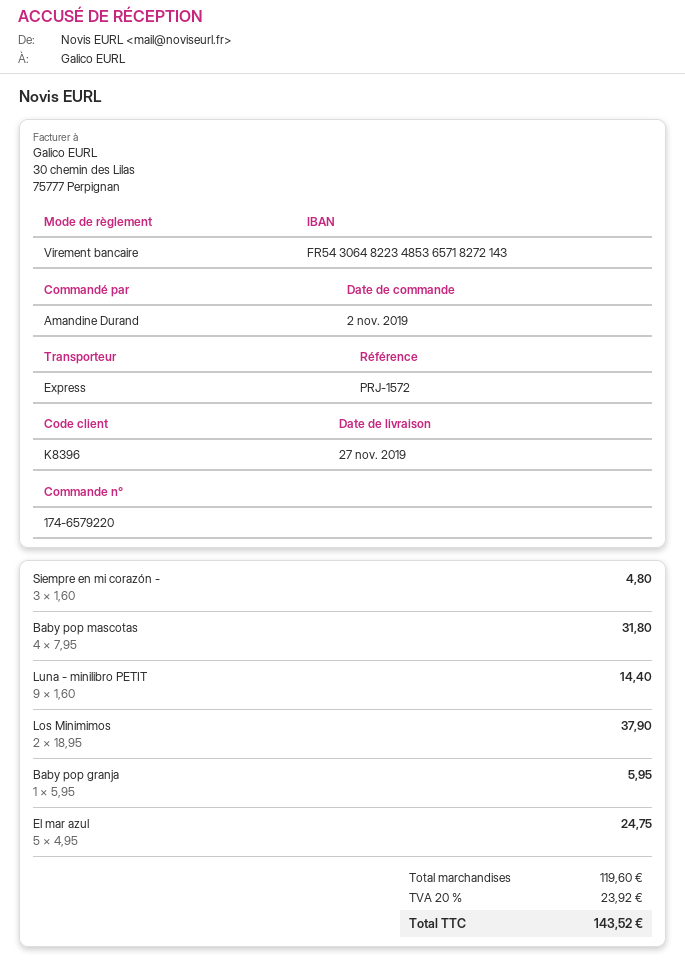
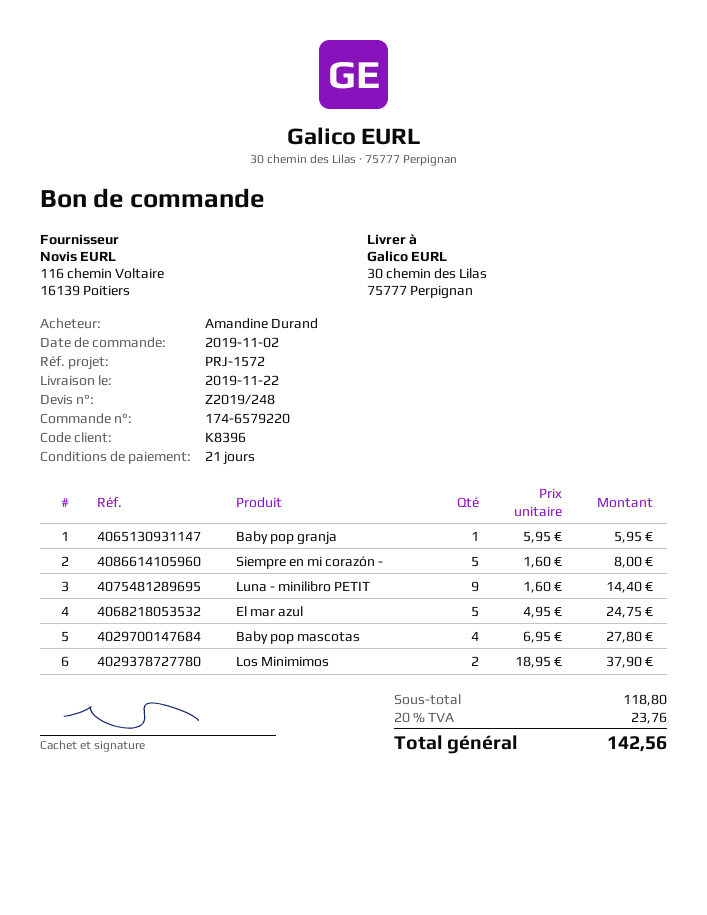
delivery date: 2019-11-27 -> 2019-11-22
Siempre en mi corazón -: 3 x 1.60 = 4.80 -> 5 x 1.60 = 8.00
Baby pop mascotas: 4 x 7.95 = 31.80 -> 4 x 6.95 = 27.80
subtotal: 119.60 -> 118.80
tax: 20% = 23.92 -> 20% = 23.76
total: 143.52 -> 142.56

